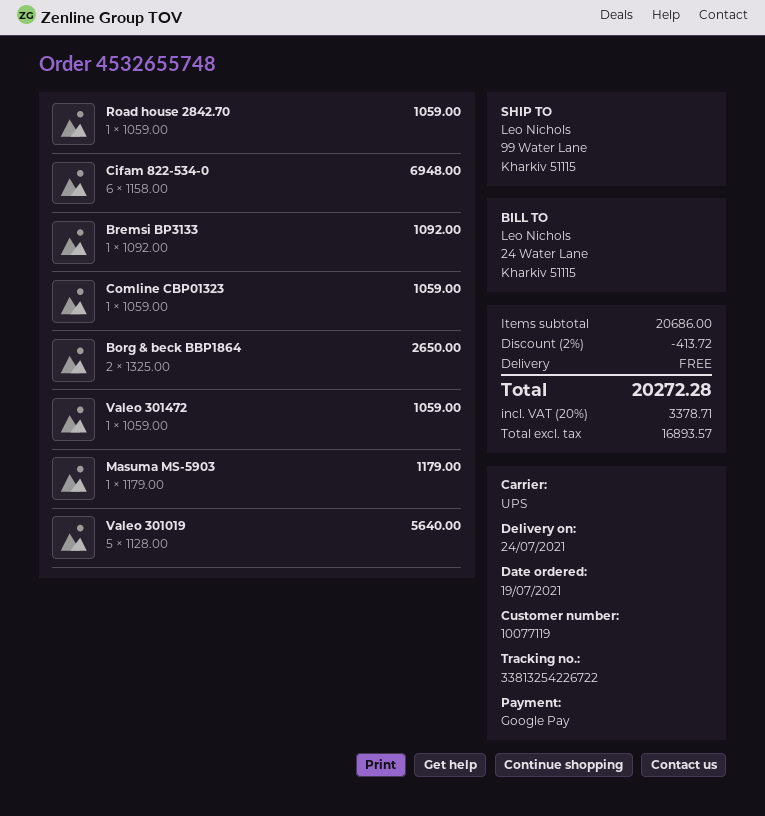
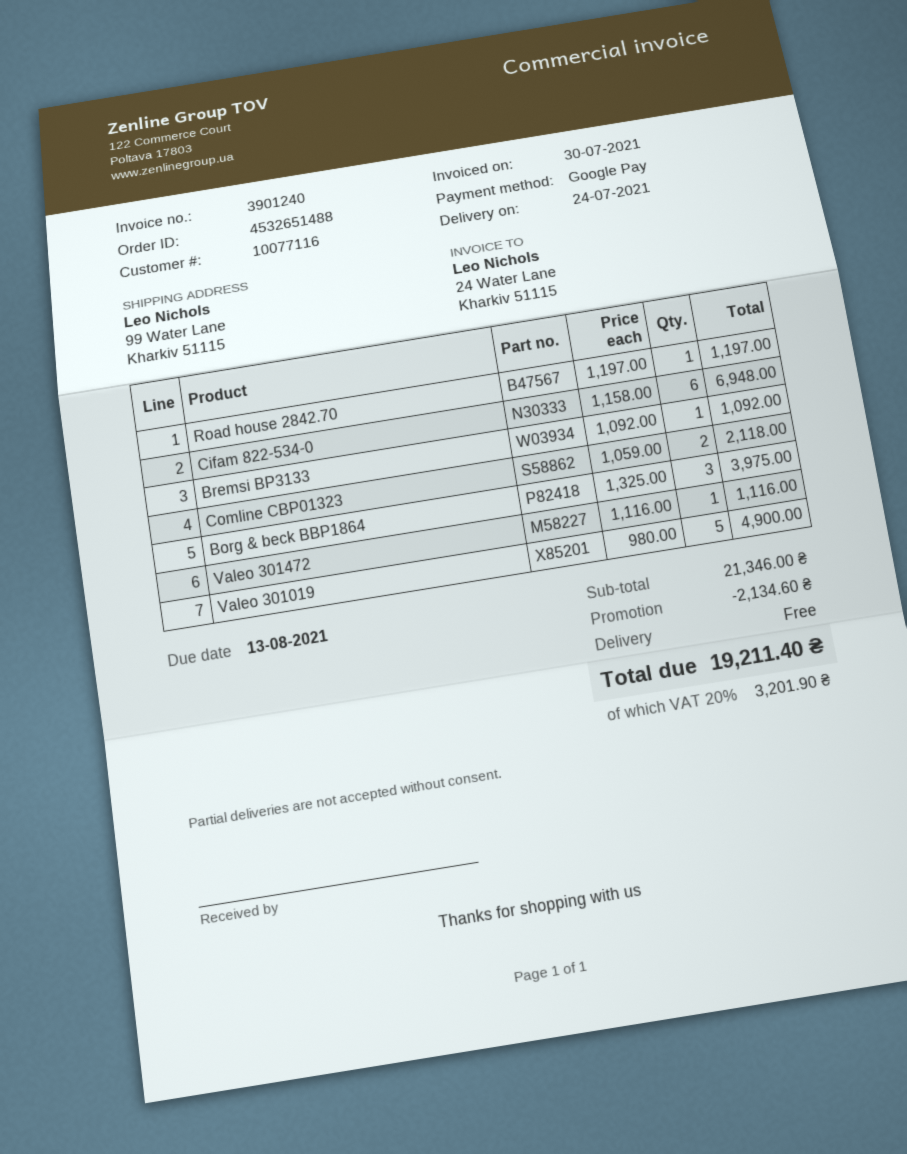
order number: 4532655748 -> 4532651488
customer number: 10077119 -> 10077116
Road house 2842.70: 1 x 1059.00 = 1059.00 -> 1 x 1197.00 = 1197.00
Comline CBP01323: 1 x 1059.00 = 1059.00 -> 2 x 1059.00 = 2118.00
Borg & beck BBP1864: 2 x 1325.00 = 2650.00 -> 3 x 1325.00 = 3975.00
Valeo 301472: 1 x 1059.00 = 1059.00 -> 1 x 1116.00 = 1116.00
Masuma MS-5903: 1 x 1179.00 = 1179.00 -> none
Valeo 301019: 5 x 1128.00 = 5640.00 -> 5 x 980.00 = 4900.00
subtotal: 20686.00 -> 21346.00
discount: 413.72 -> 2134.60
tax: 20% = 3378.71 -> 20% = 3201.90
total: 20272.28 -> 19211.40

